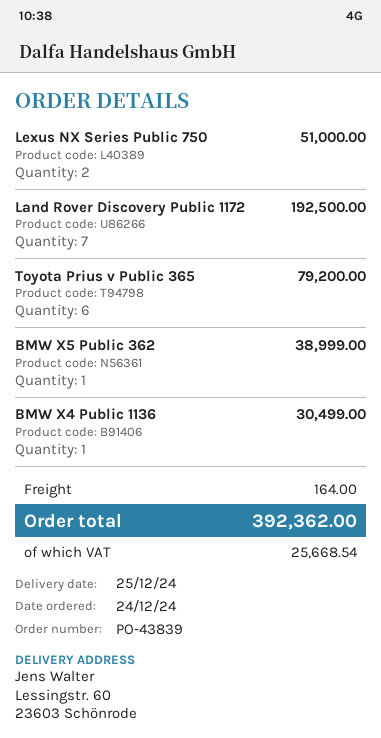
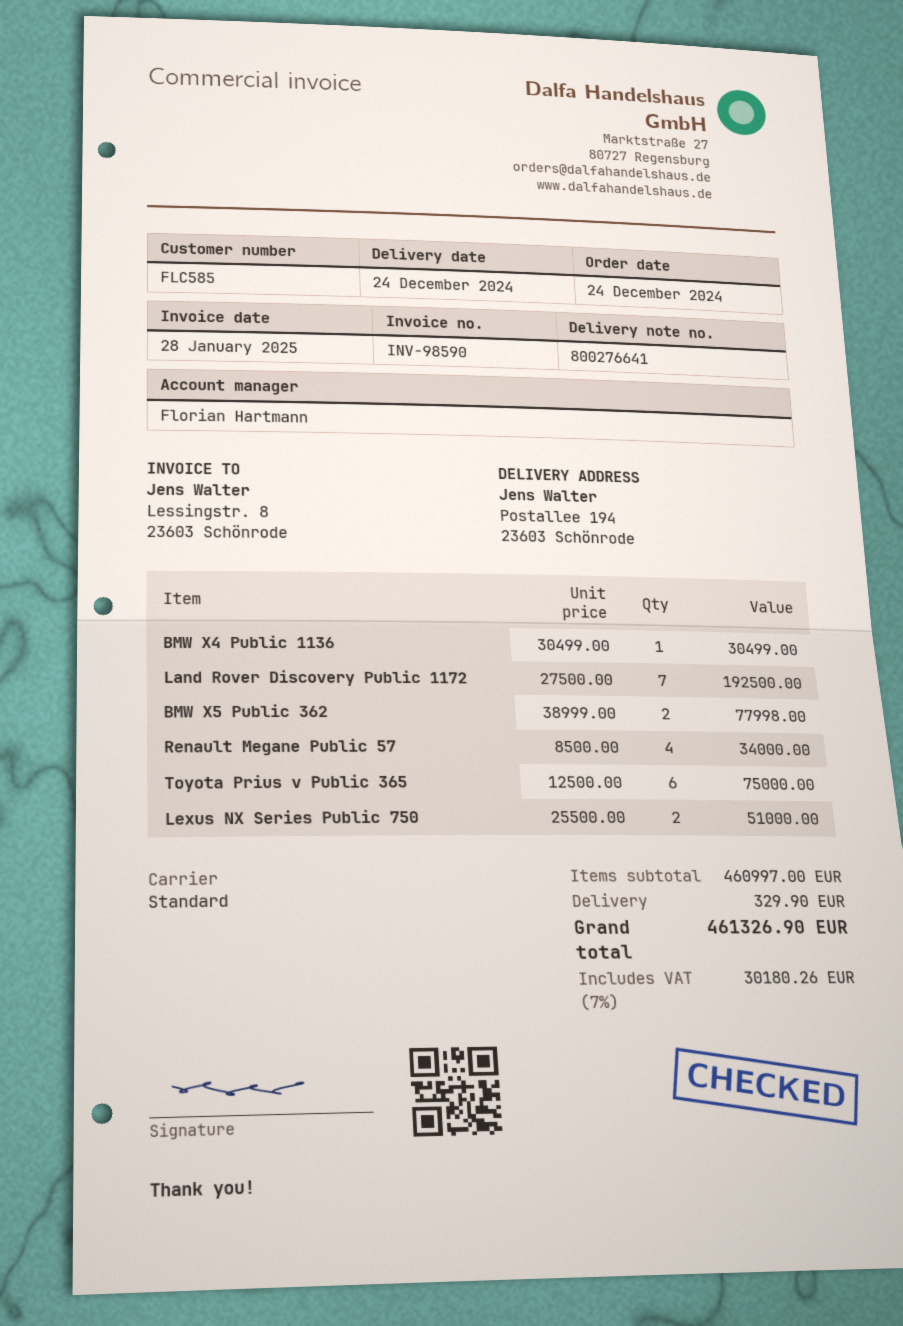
delivery date: 2024-12-25 -> 2024-12-24
ship to: Lessingstr. 60, 23603 Schönrode -> Postallee 194, 23603 Schönrode
Toyota Prius v Public 365: 6 for 79200.00 -> 6 for 75000.00
BMW X5 Public 362: 1 for 38999.00 -> 2 for 77998.00
Renault Megane Public 57: none -> 4 for 34000.00
shipping: 164.00 -> 329.90
tax: 25668.54 -> 30180.26
total: 392362.00 -> 461326.90

